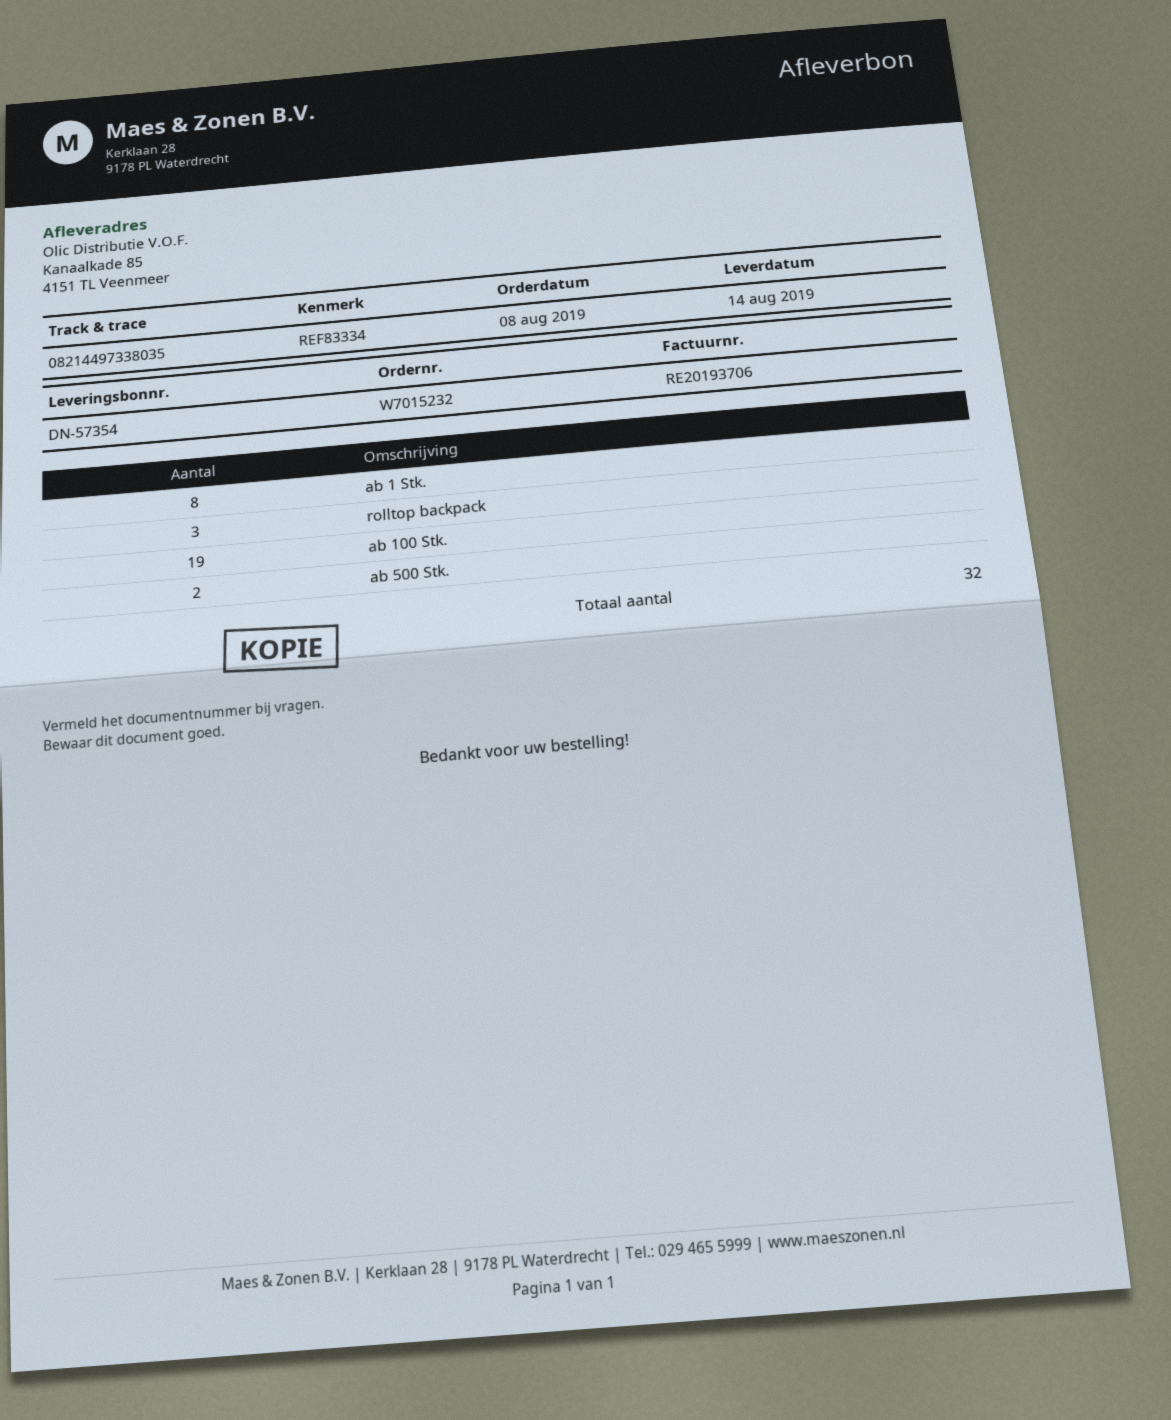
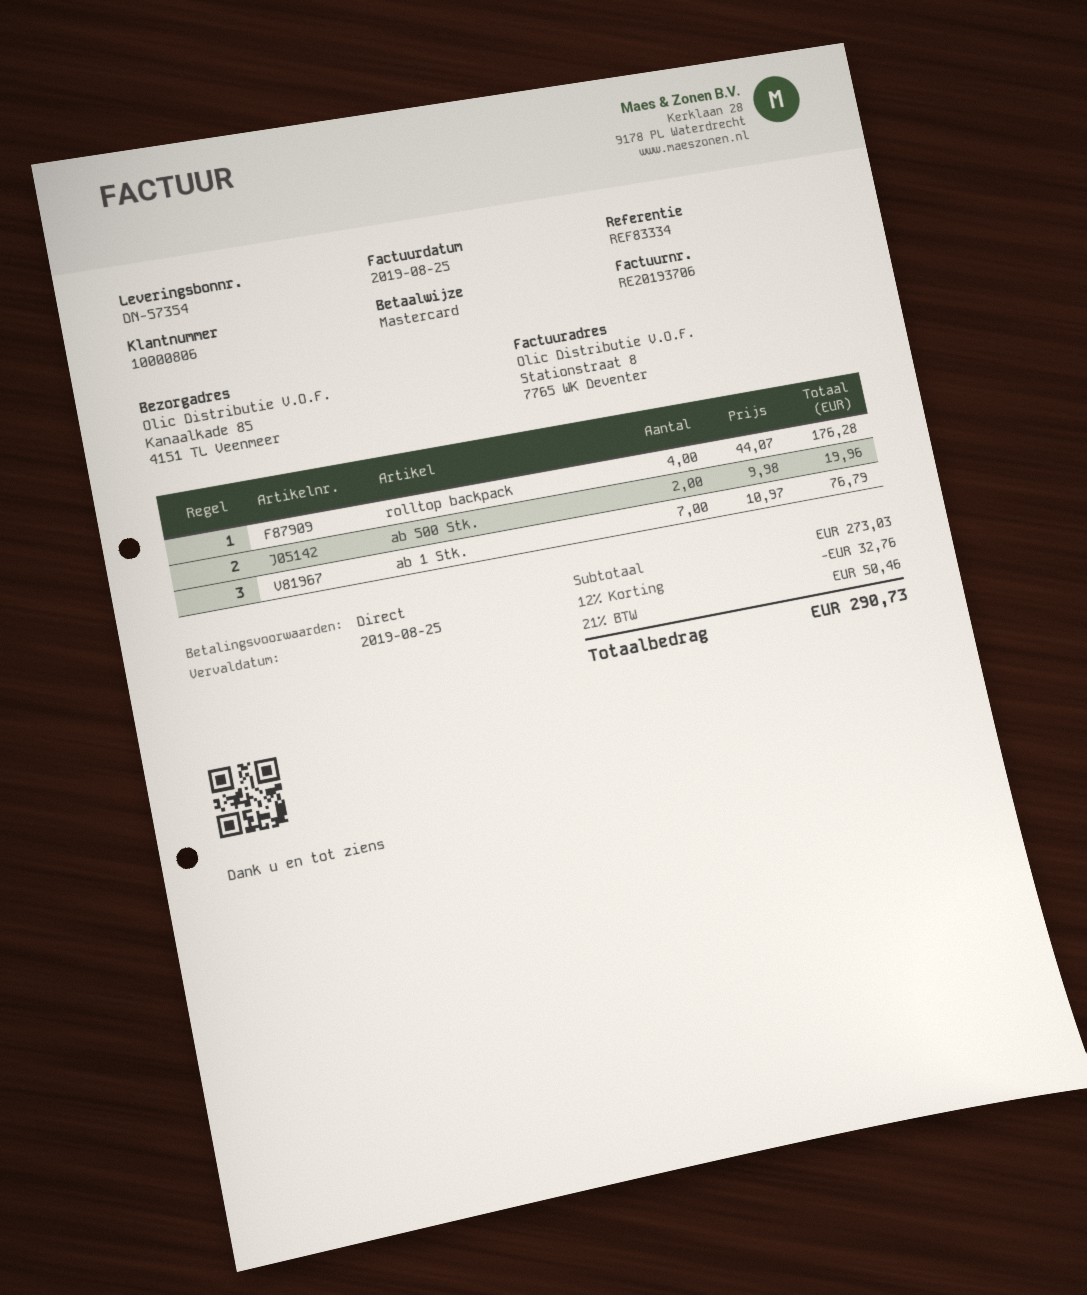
ab 1 Stk.: 8 -> 7
rolltop backpack: 3 -> 4
ab 100 Stk.: 19 -> none

